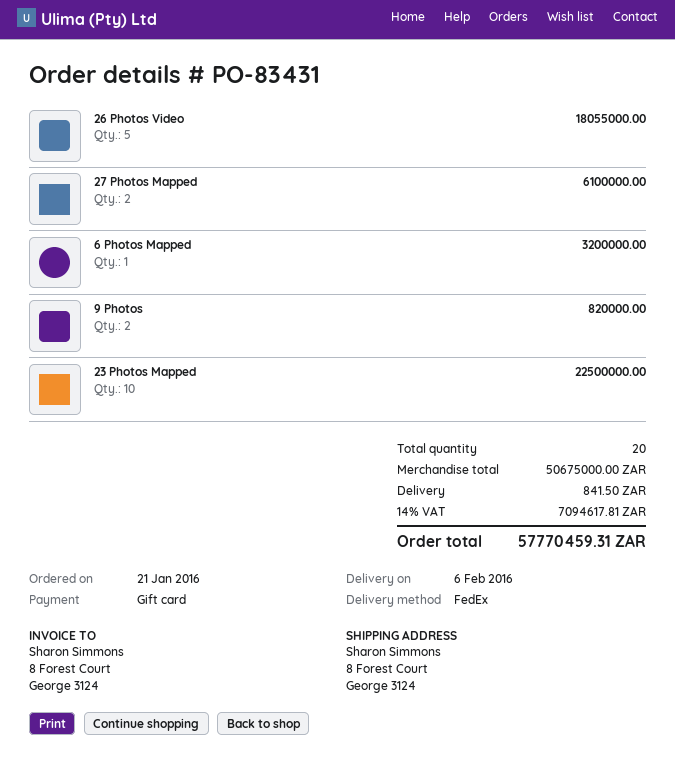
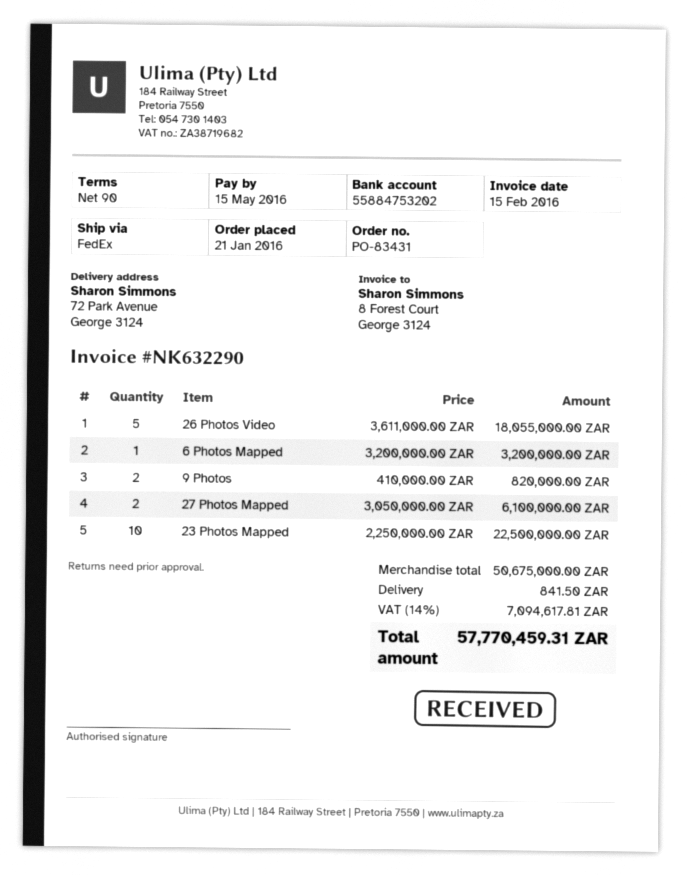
ship to: 8 Forest Court, George 3124 -> 72 Park Avenue, George 3124

